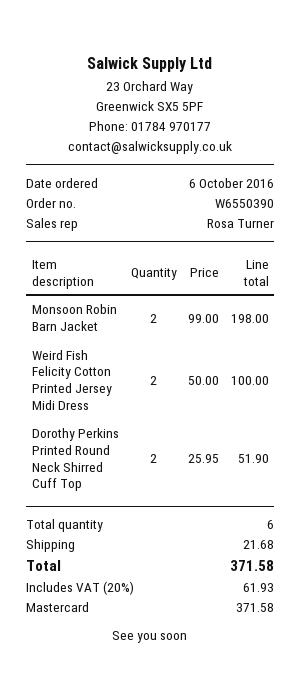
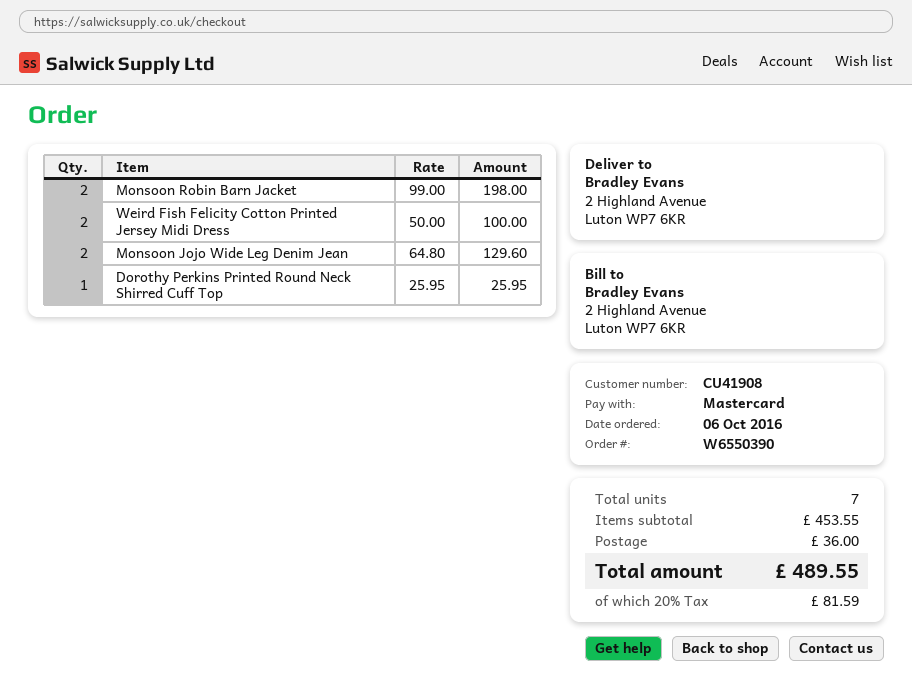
Dorothy Perkins Printed Round Neck Shirred Cuff Top: 2 x 25.95 = 51.90 -> 1 x 25.95 = 25.95
Monsoon Jojo Wide Leg Denim Jean: none -> 2 x 64.80 = 129.60
total quantity: 6 -> 7
shipping: 21.68 -> 36.00
tax: 20% = 61.93 -> 20% = 81.59
total: 371.58 -> 489.55

